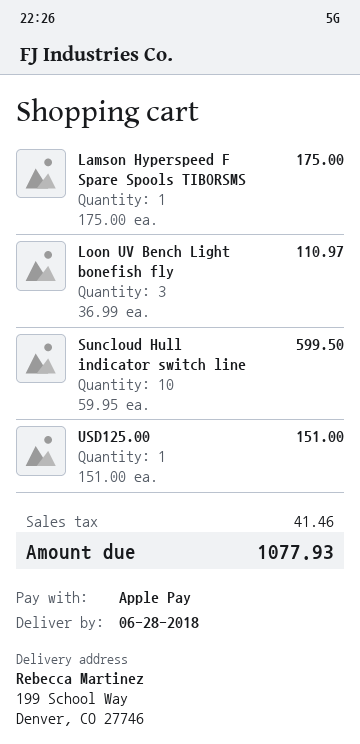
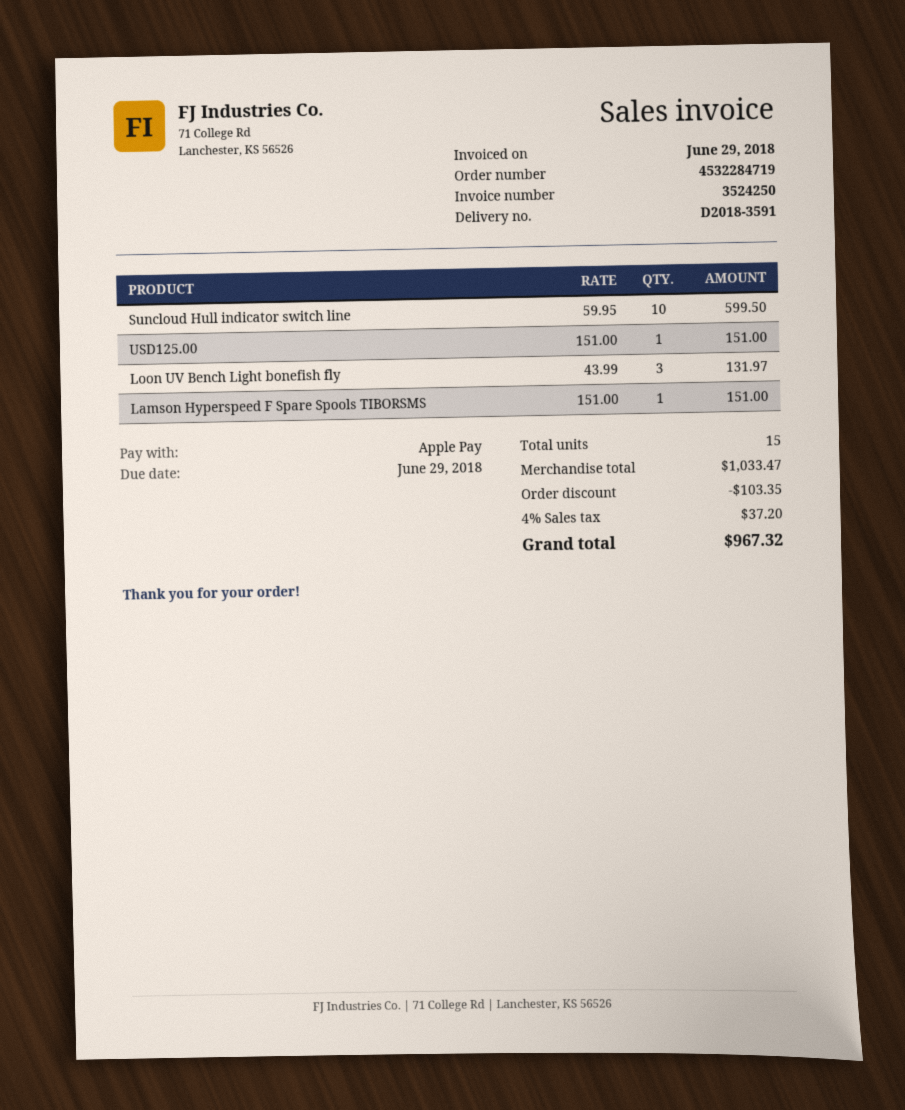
Lamson Hyperspeed F Spare Spools TIBORSMS: 1 x 175.00 = 175.00 -> 1 x 151.00 = 151.00
Loon UV Bench Light bonefish fly: 3 x 36.99 = 110.97 -> 3 x 43.99 = 131.97
discount: none -> 103.35
tax: 41.46 -> 37.20
total: 1077.93 -> 967.32

